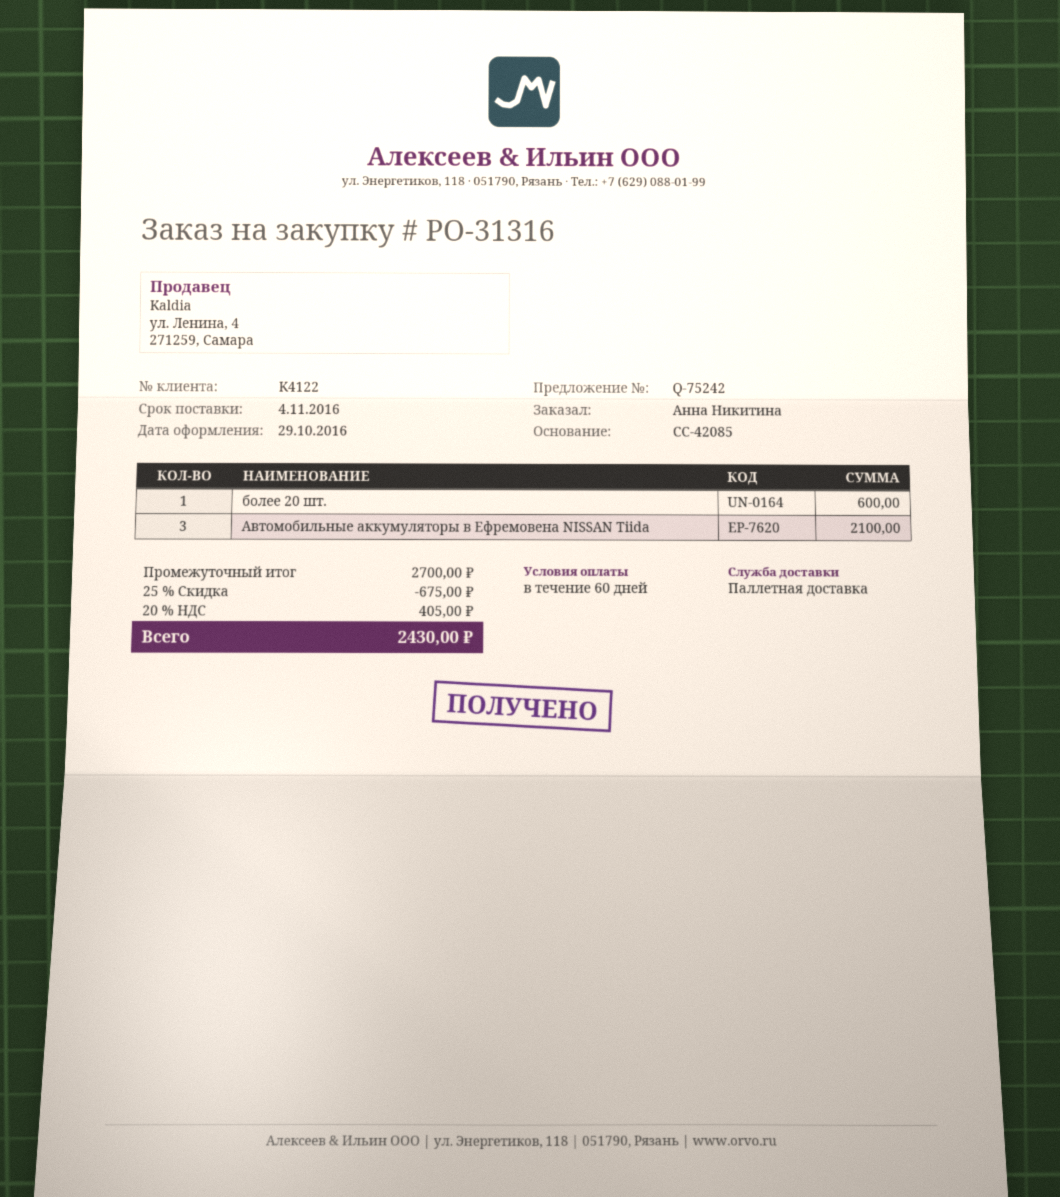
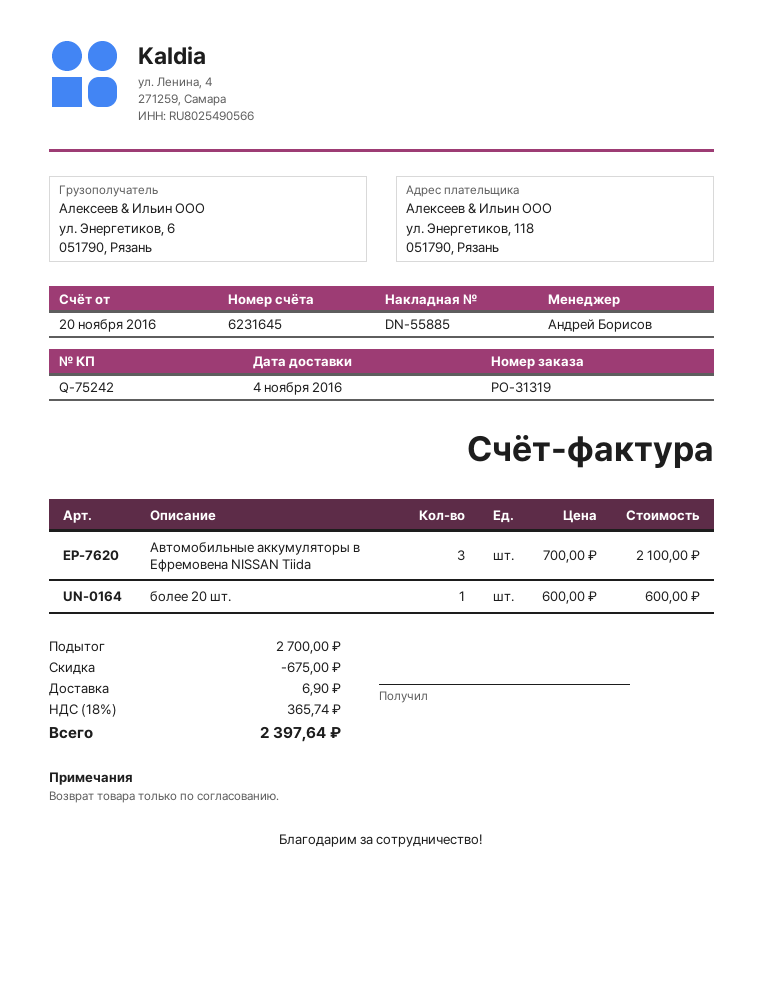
order number: PO-31316 -> PO-31319
shipping: none -> 6.90
tax: 20% = 405.00 -> 18% = 365.74
total: 2430.00 -> 2397.64

